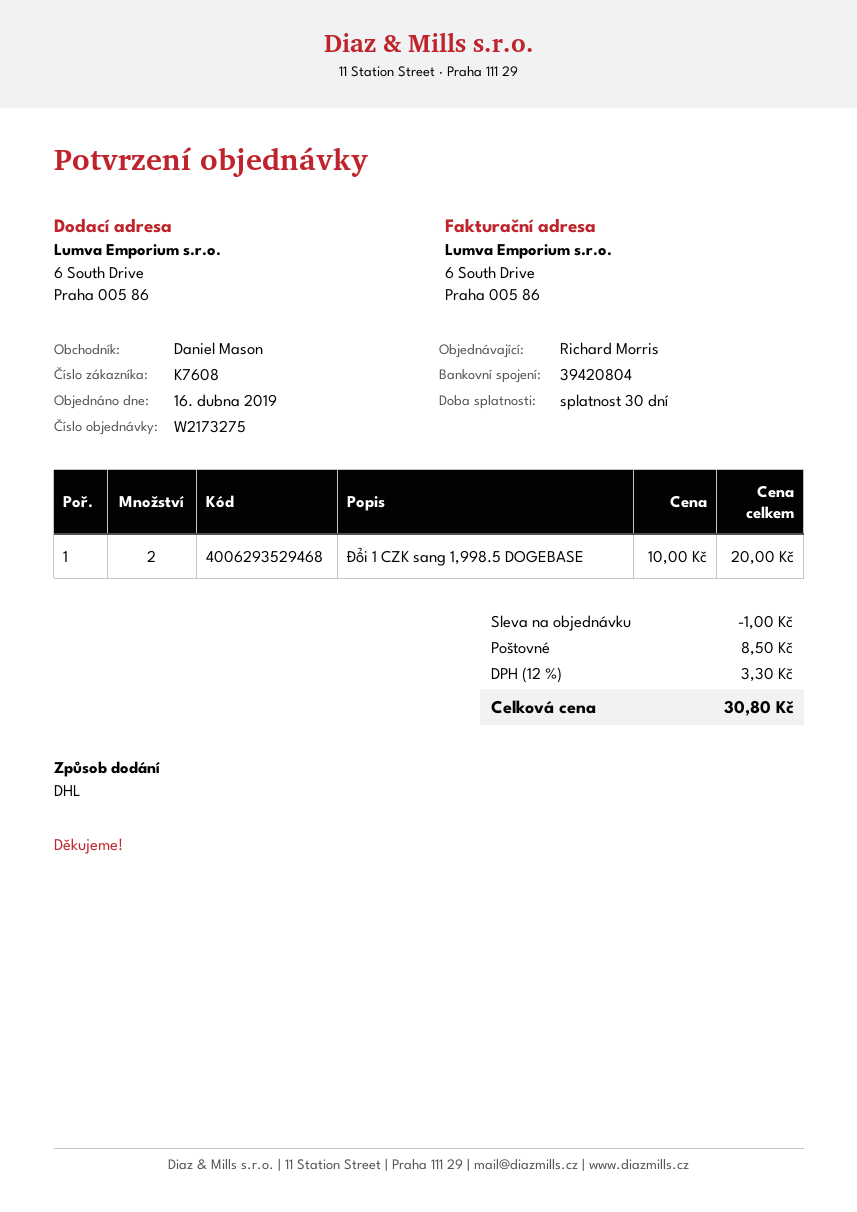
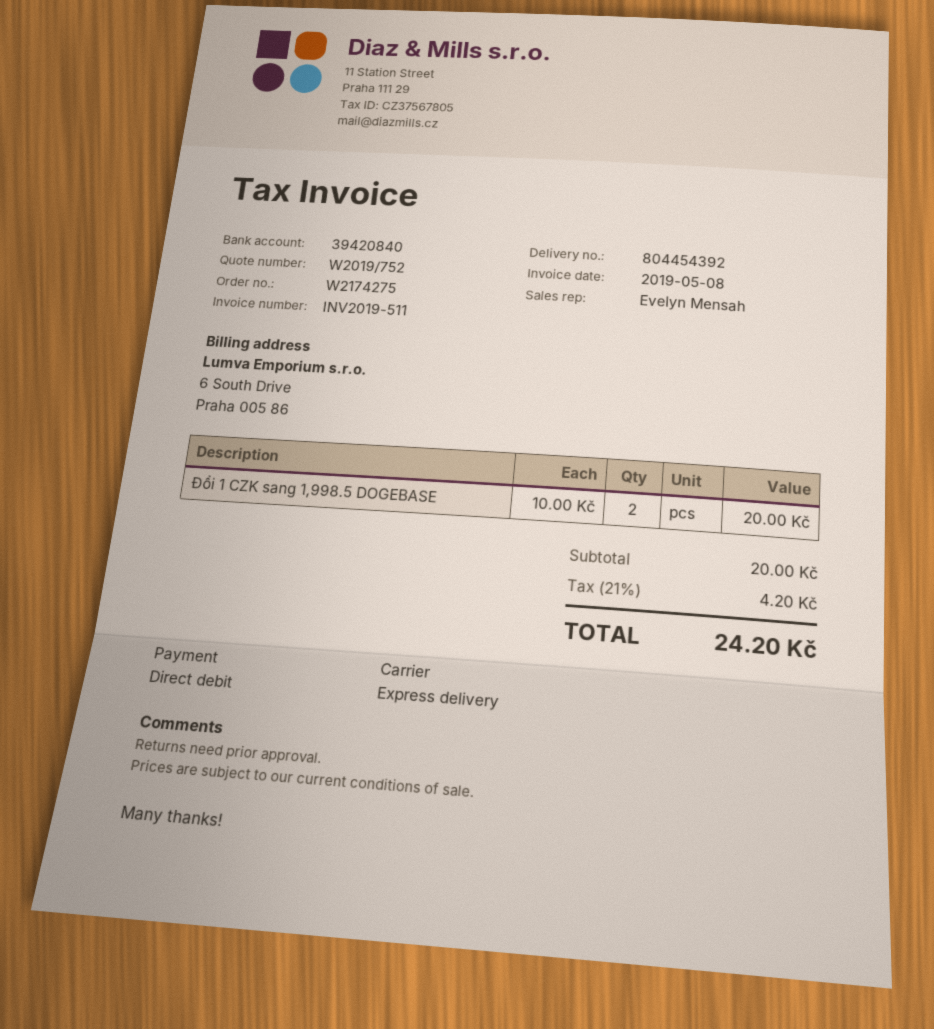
order number: W2173275 -> W2174275
sales rep: Daniel Mason -> Evelyn Mensah
bank account: 39420804 -> 39420840
shipping method: DHL -> express
discount: 1.00 -> none
shipping: 8.50 -> none
tax: 12% = 3.30 -> 21% = 4.20
total: 30.80 -> 24.20

